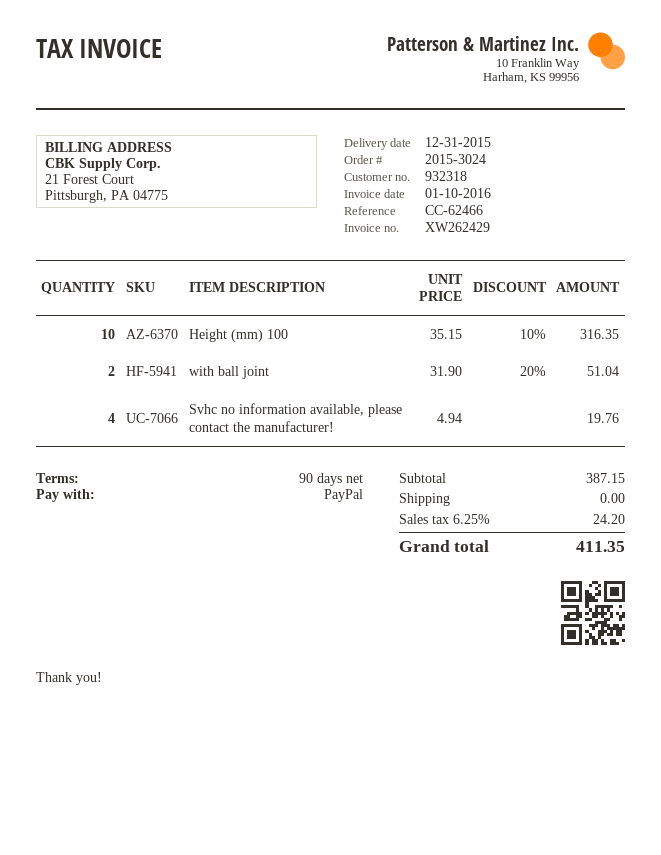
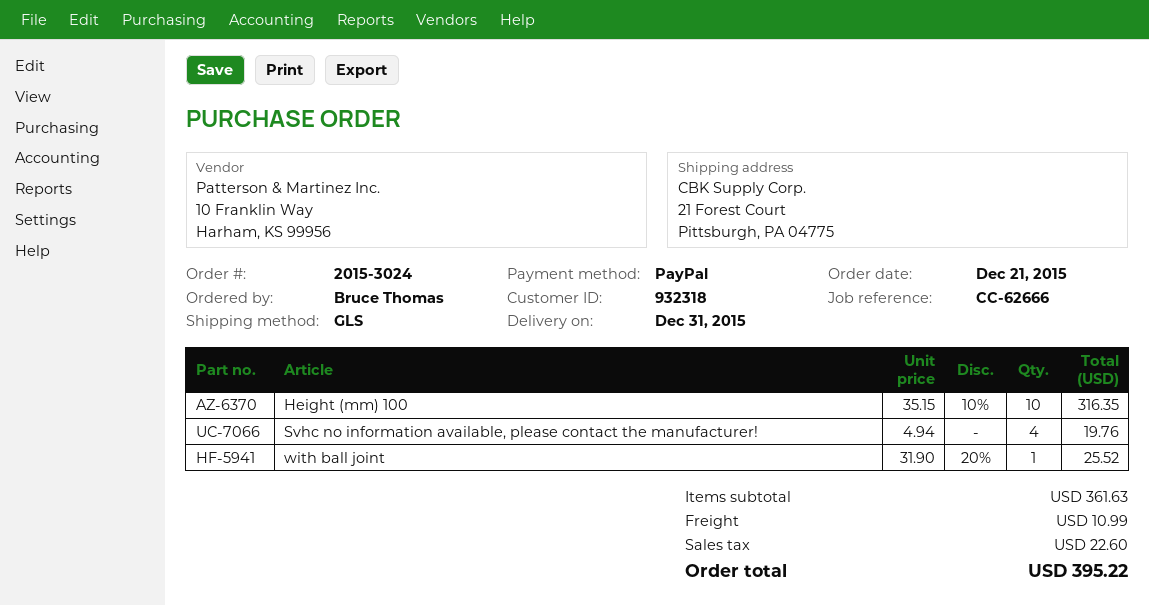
reference: CC-62466 -> CC-62666
with ball joint: 2 x 31.90 - 20% = 51.04 -> 1 x 31.90 - 20% = 25.52
subtotal: 387.15 -> 361.63
shipping: 0.00 -> 10.99
tax: 24.20 -> 22.60
total: 411.35 -> 395.22

